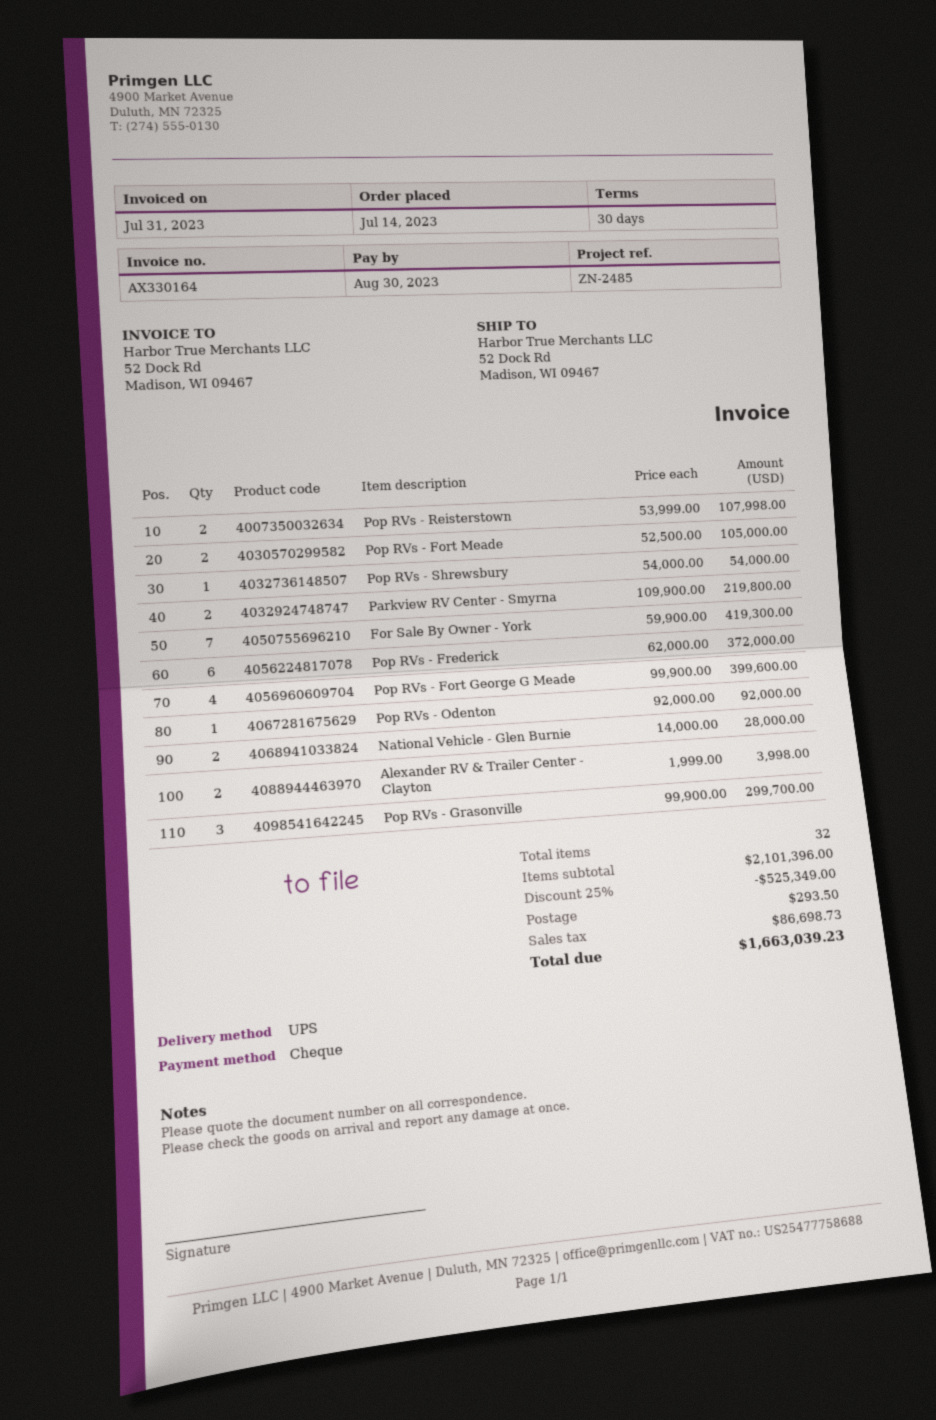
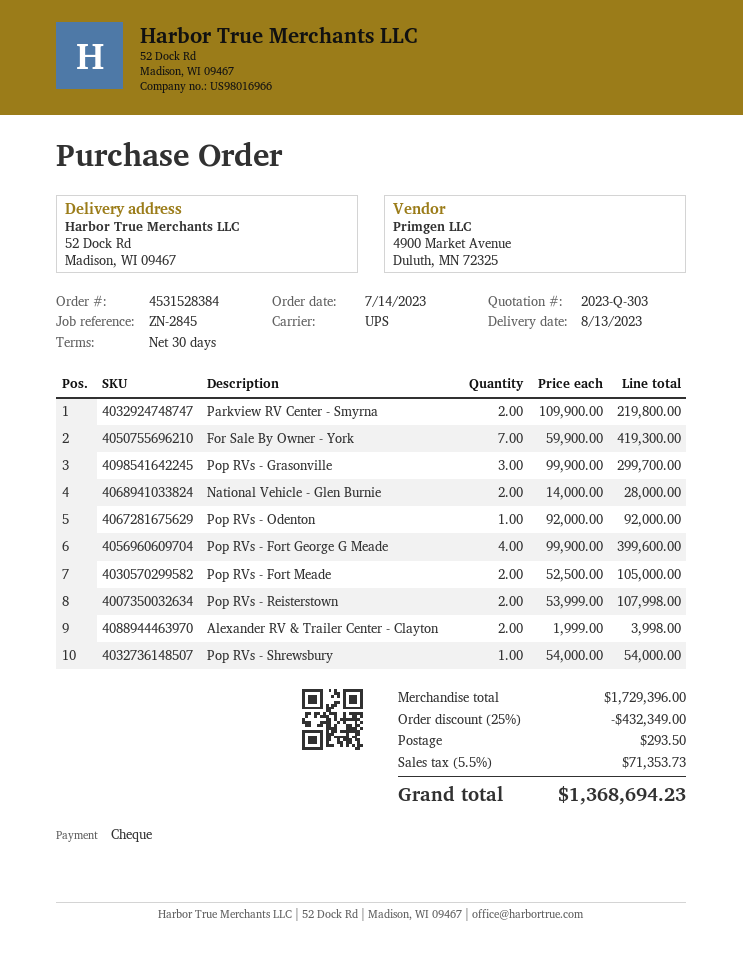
reference: ZN-2485 -> ZN-2845
Pop RVs - Frederick: 6 x 62000.00 = 372000.00 -> none
subtotal: 2101396.00 -> 1729396.00
discount: 25% = 525349.00 -> 25% = 432349.00
tax: 86698.73 -> 71353.73
total: 1663039.23 -> 1368694.23

